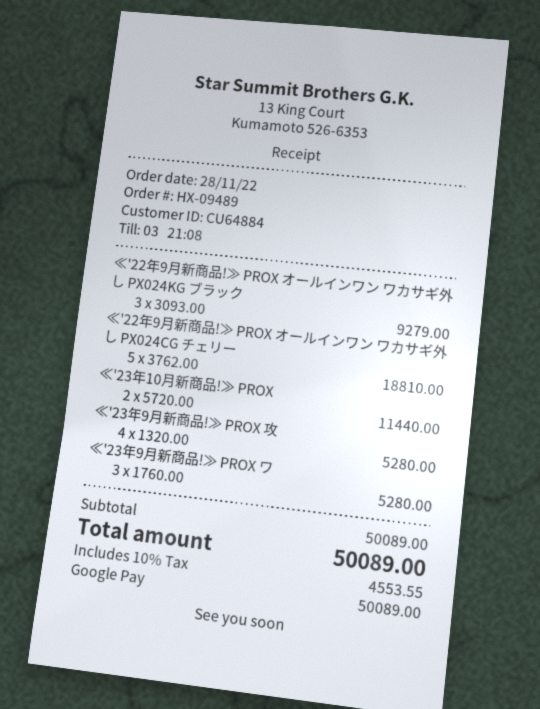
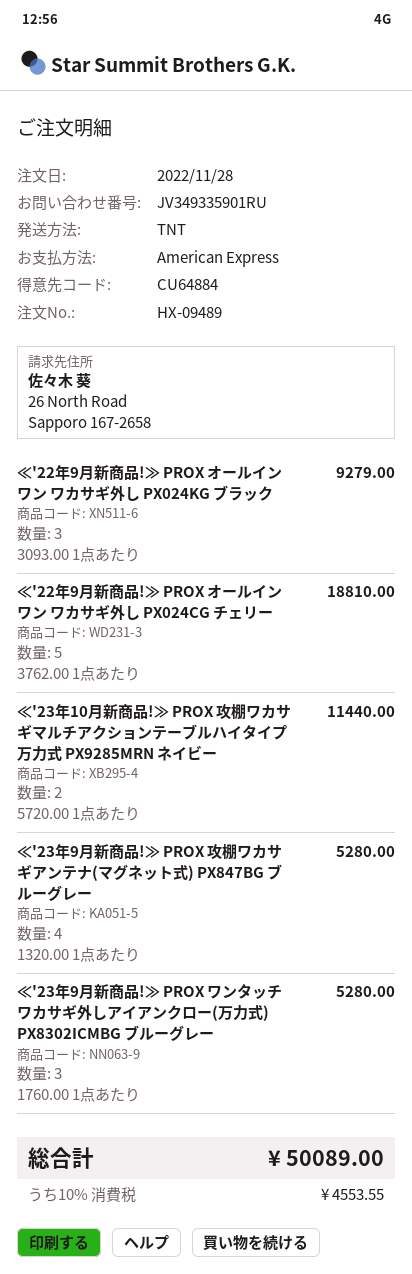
payment method: Google Pay -> American Express

